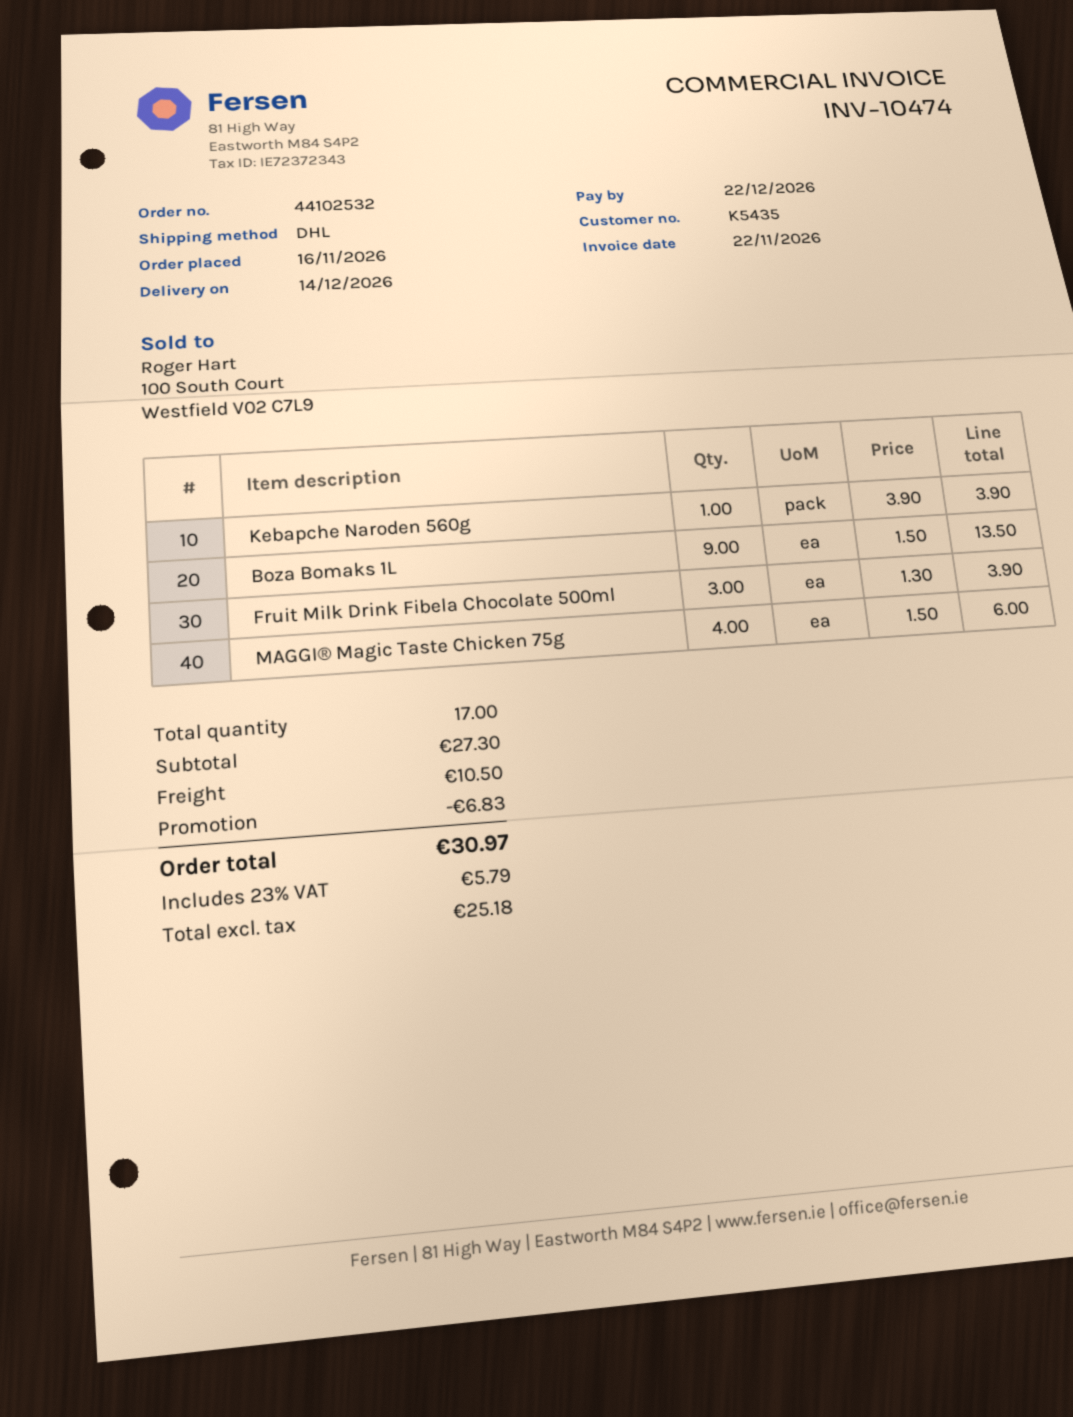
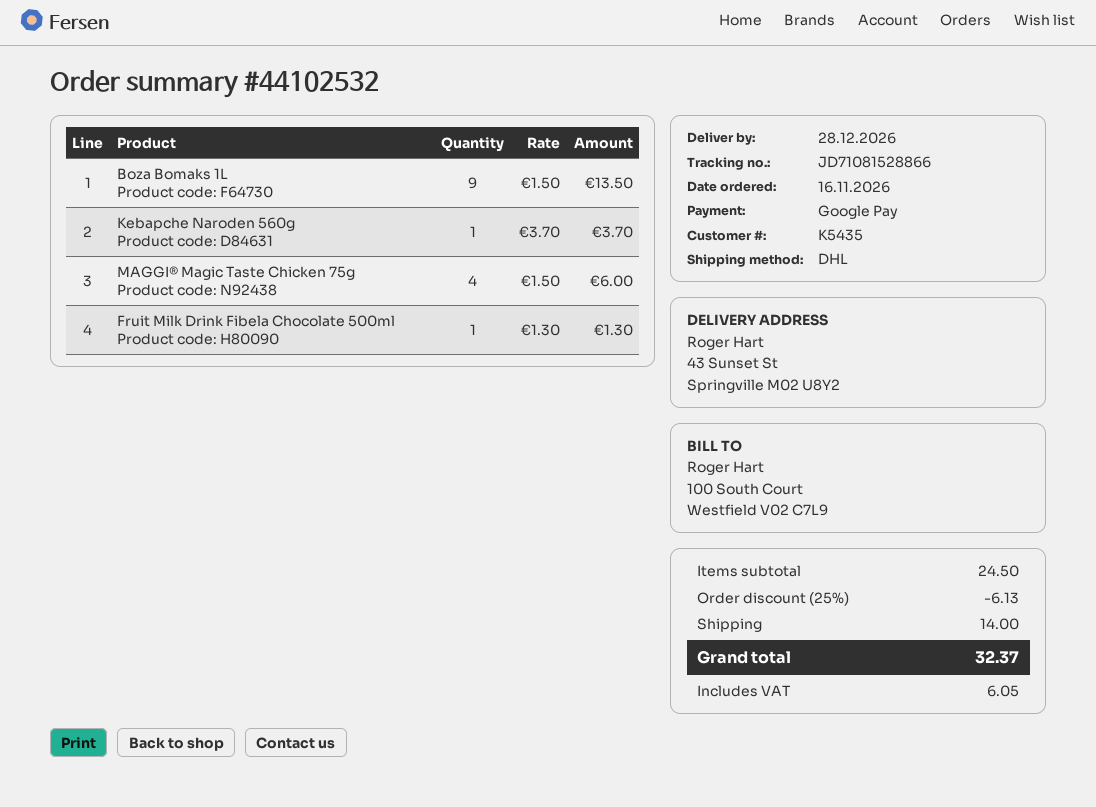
delivery date: 2026-12-14 -> 2026-12-28
Kebapche Naroden 560g: 1 x 3.90 = 3.90 -> 1 x 3.70 = 3.70
Fruit Milk Drink Fibela Chocolate 500ml: 3 x 1.30 = 3.90 -> 1 x 1.30 = 1.30
subtotal: 27.30 -> 24.50
discount: 6.83 -> 6.13
shipping: 10.50 -> 14.00
tax: 5.79 -> 6.05
total: 30.97 -> 32.37

